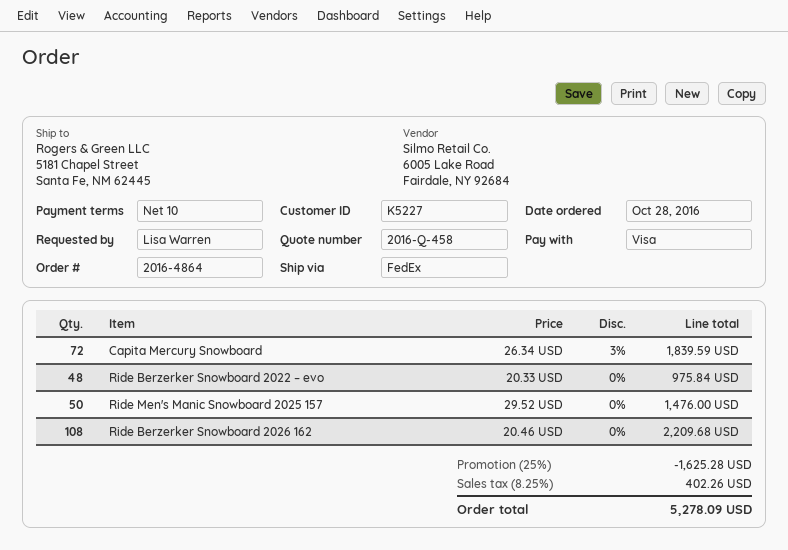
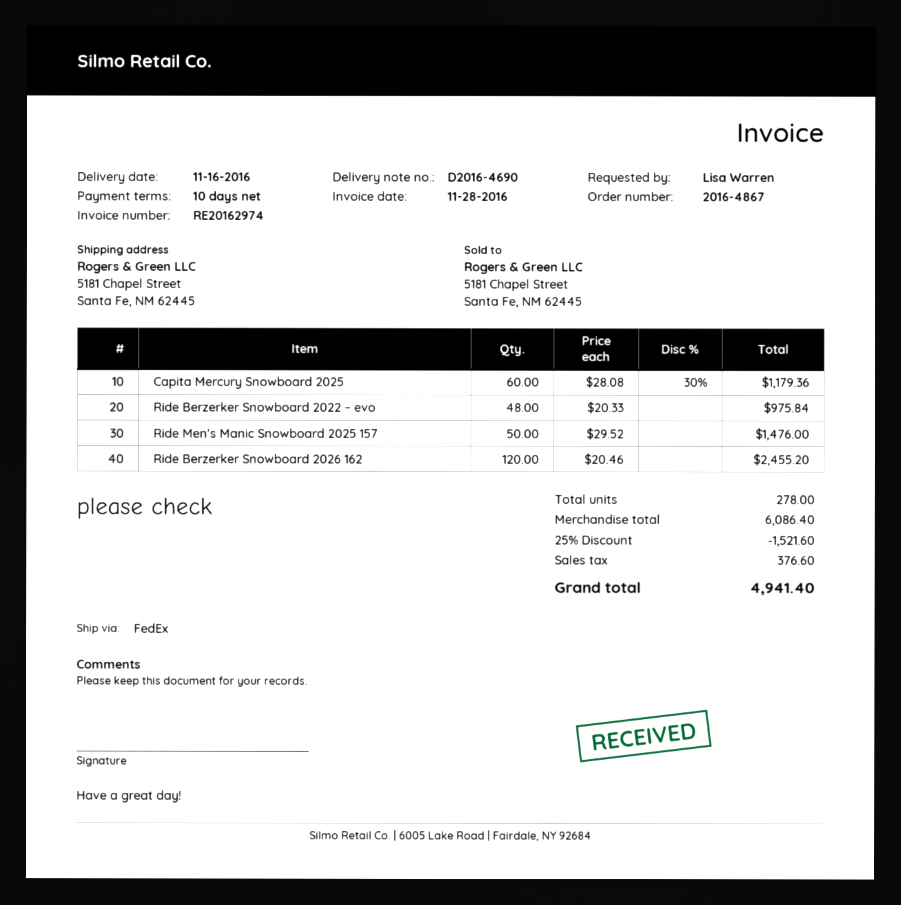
order number: 2016-4864 -> 2016-4867
Capita Mercury Snowboard: 72 x 26.34 - 3% = 1839.59 -> none
Ride Berzerker Snowboard 2026 162: 108 x 20.46 = 2209.68 -> 120 x 20.46 = 2455.20
Capita Mercury Snowboard 2025: none -> 60 x 28.08 - 30% = 1179.36
discount: 25% = 1625.28 -> 25% = 1521.60
tax: 402.26 -> 376.60
total: 5278.09 -> 4941.40

